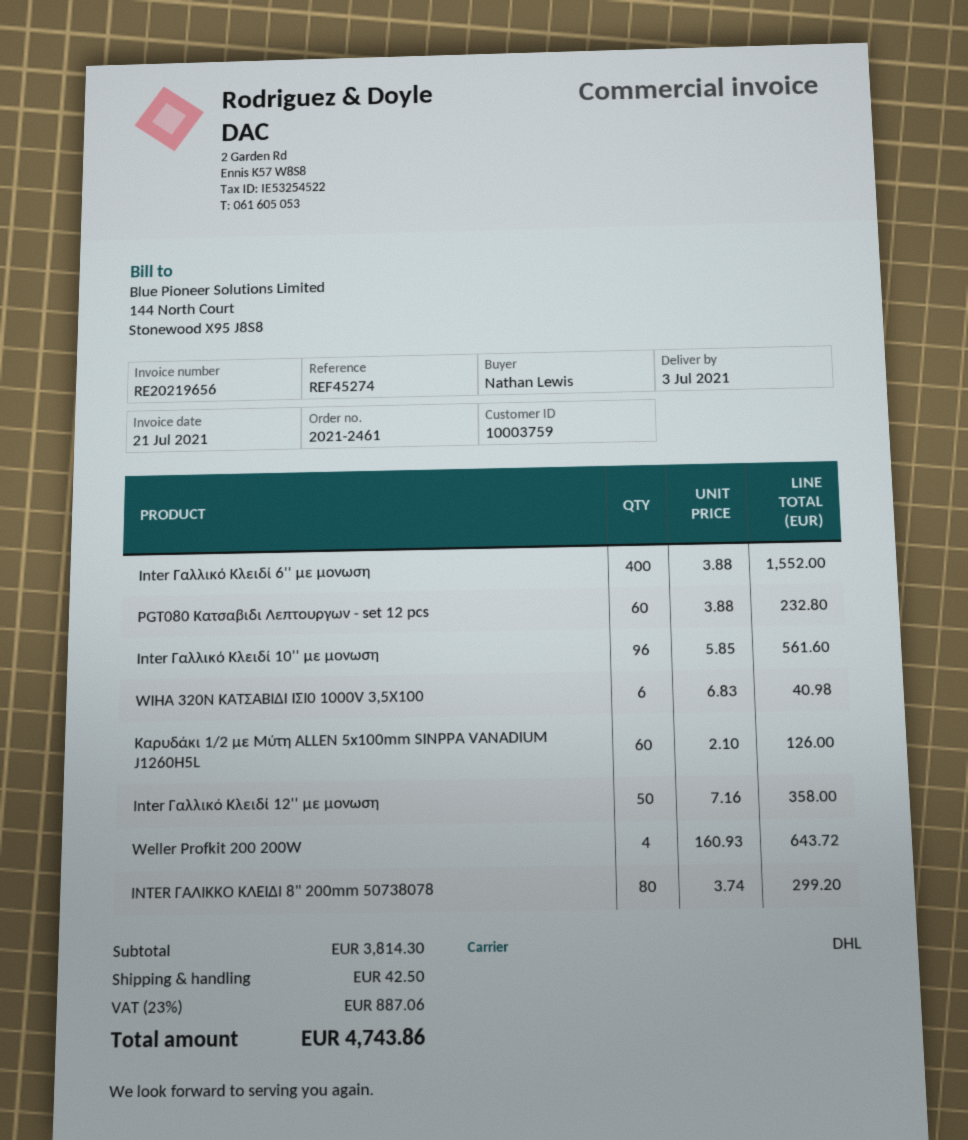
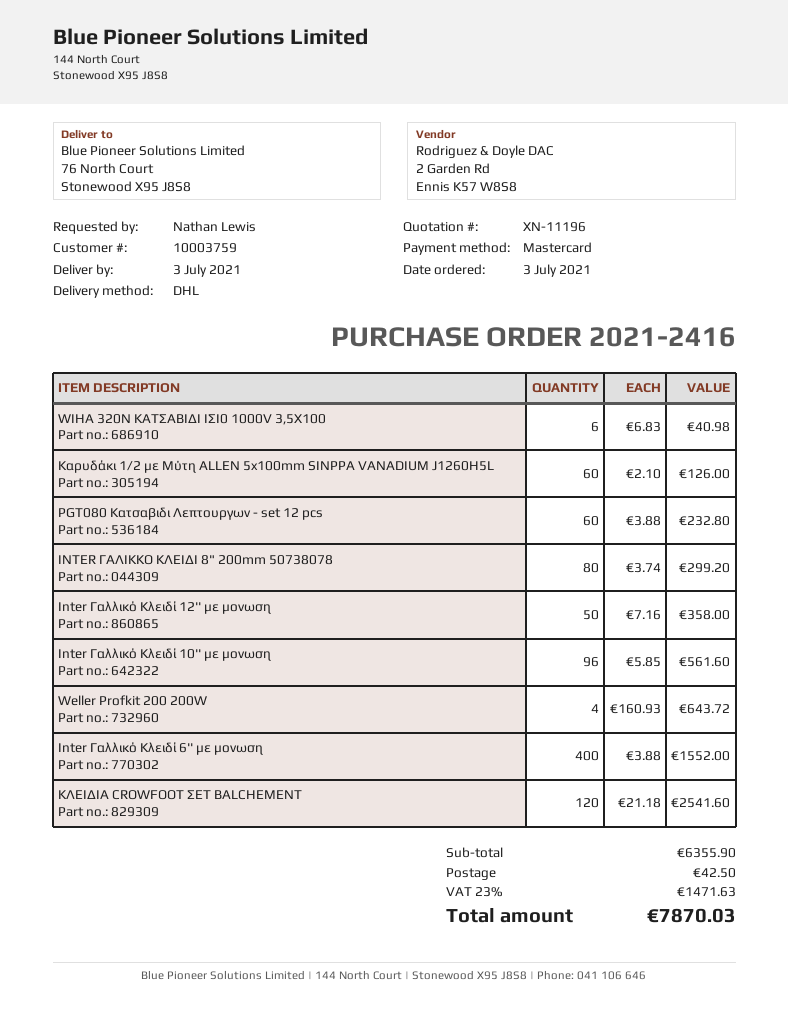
order number: 2021-2461 -> 2021-2416
ΚΛΕΙΔΙΑ CROWFOOT ΣΕΤ BALCHEMENT: none -> 120 x 21.18 = 2541.60
subtotal: 3814.30 -> 6355.90
tax: 23% = 887.06 -> 23% = 1471.63
total: 4743.86 -> 7870.03

